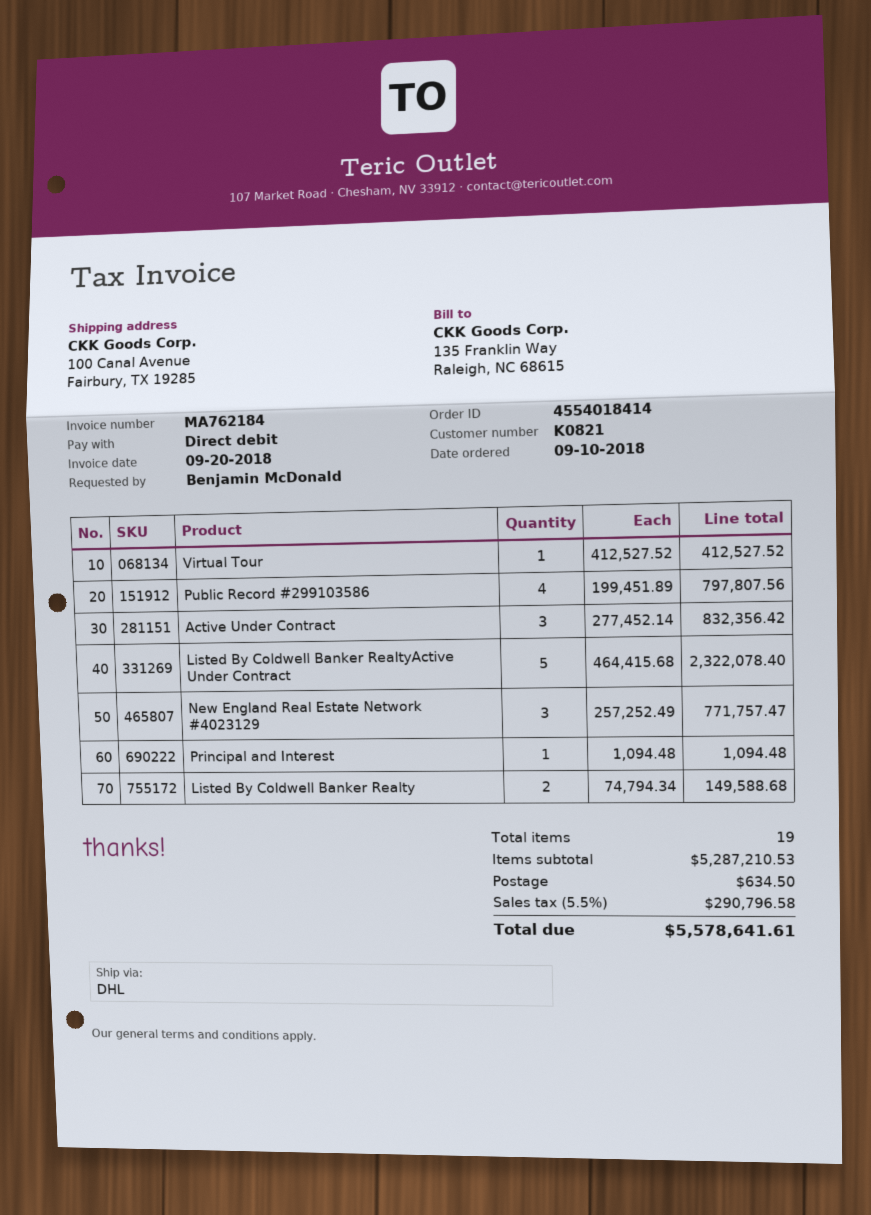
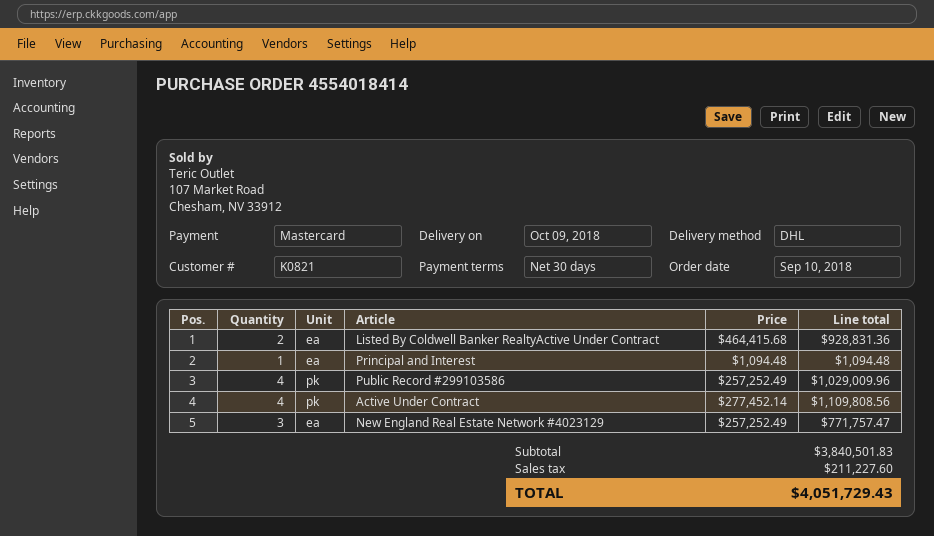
payment method: direct debit -> Mastercard
Virtual Tour: 1 x 412527.52 = 412527.52 -> none
Public Record #299103586: 4 x 199451.89 = 797807.56 -> 4 x 257252.49 = 1029009.96
Active Under Contract: 3 x 277452.14 = 832356.42 -> 4 x 277452.14 = 1109808.56
Listed By Coldwell Banker RealtyActive Under Contract: 5 x 464415.68 = 2322078.40 -> 2 x 464415.68 = 928831.36
Listed By Coldwell Banker Realty: 2 x 74794.34 = 149588.68 -> none
subtotal: 5287210.53 -> 3840501.83
shipping: 634.50 -> none
tax: 290796.58 -> 211227.60
total: 5578641.61 -> 4051729.43

